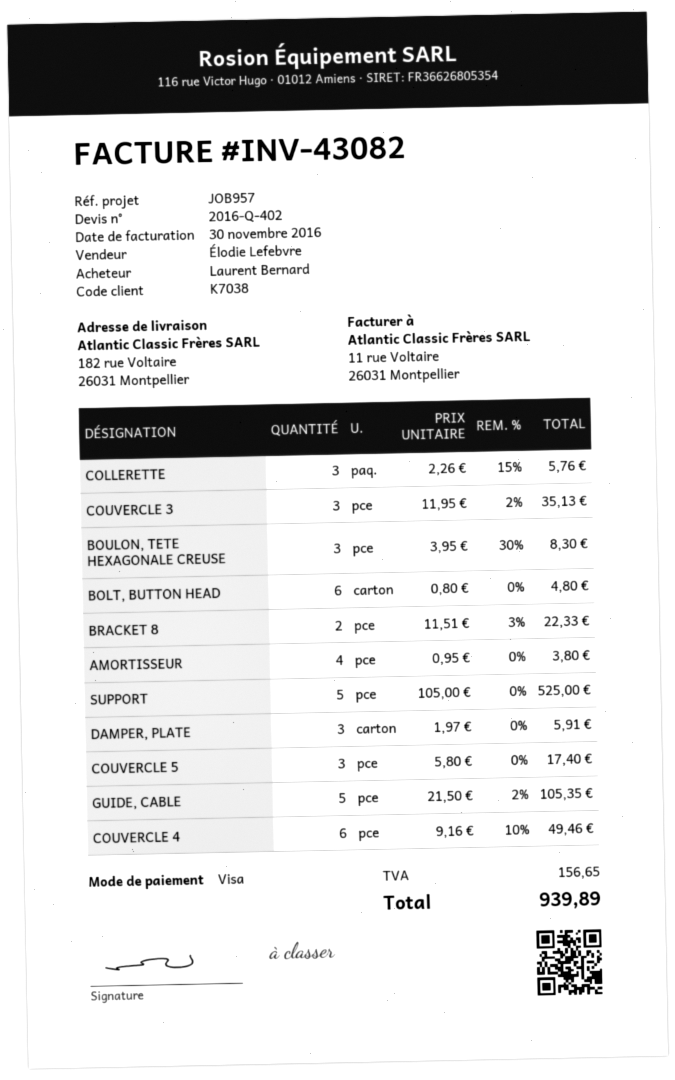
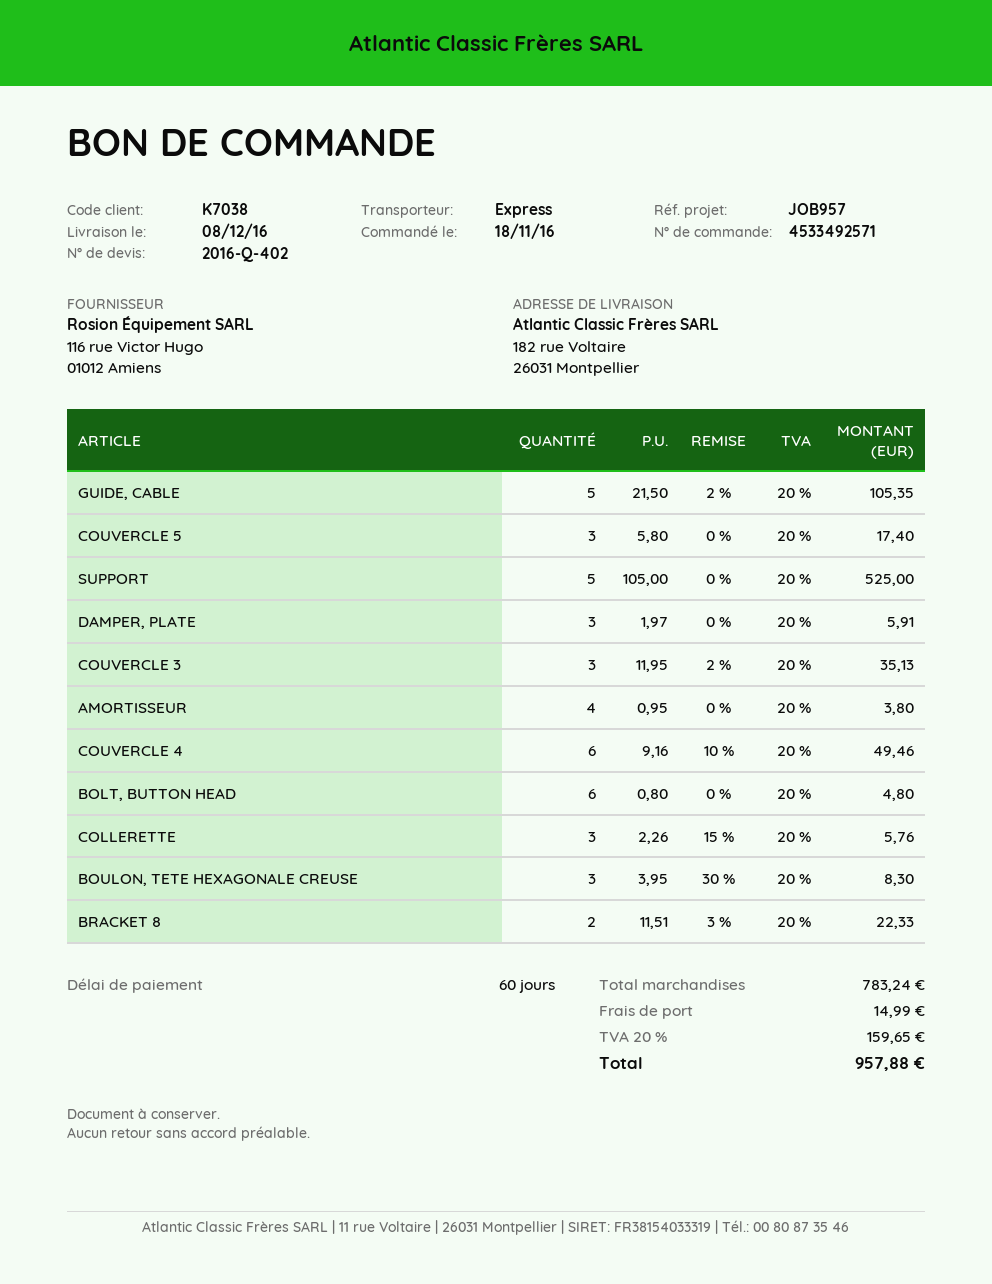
shipping: none -> 14.99
tax: 156.65 -> 159.65
total: 939.89 -> 957.88

